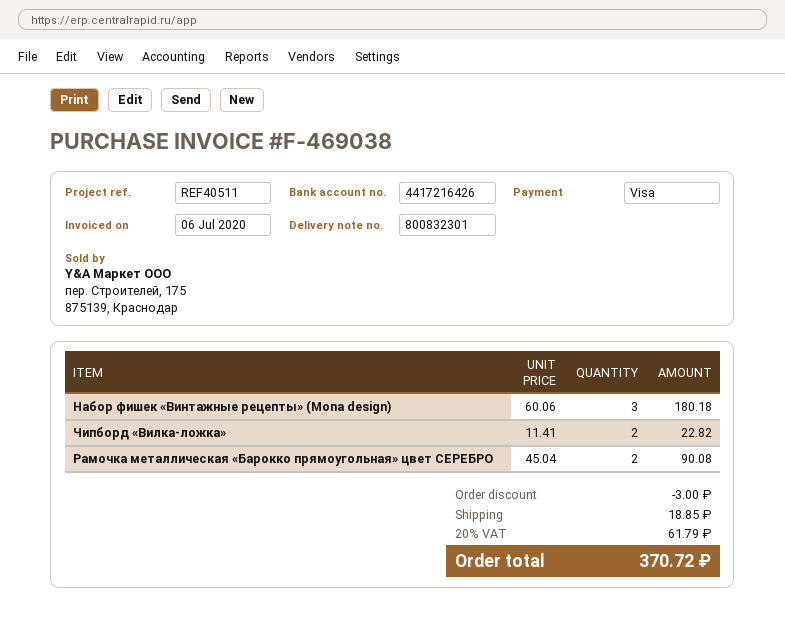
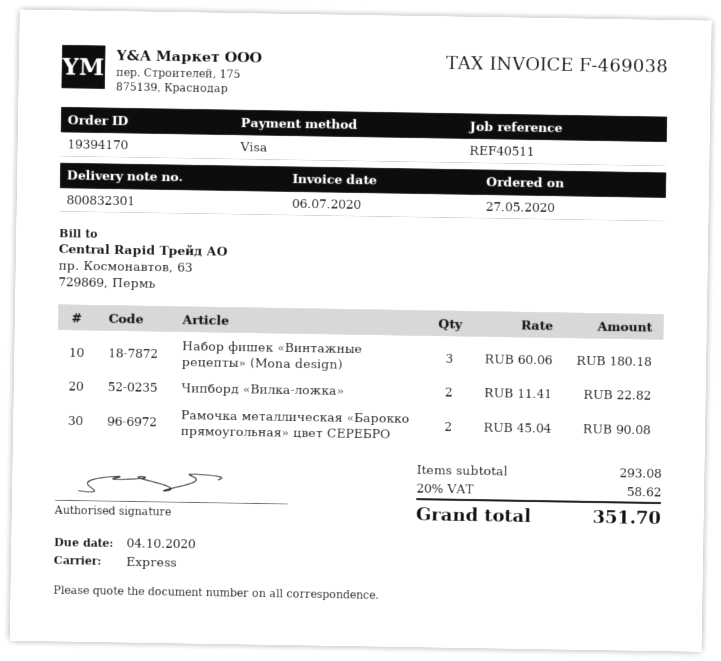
discount: 3.00 -> none
shipping: 18.85 -> none
tax: 20% = 61.79 -> 20% = 58.62
total: 370.72 -> 351.70

